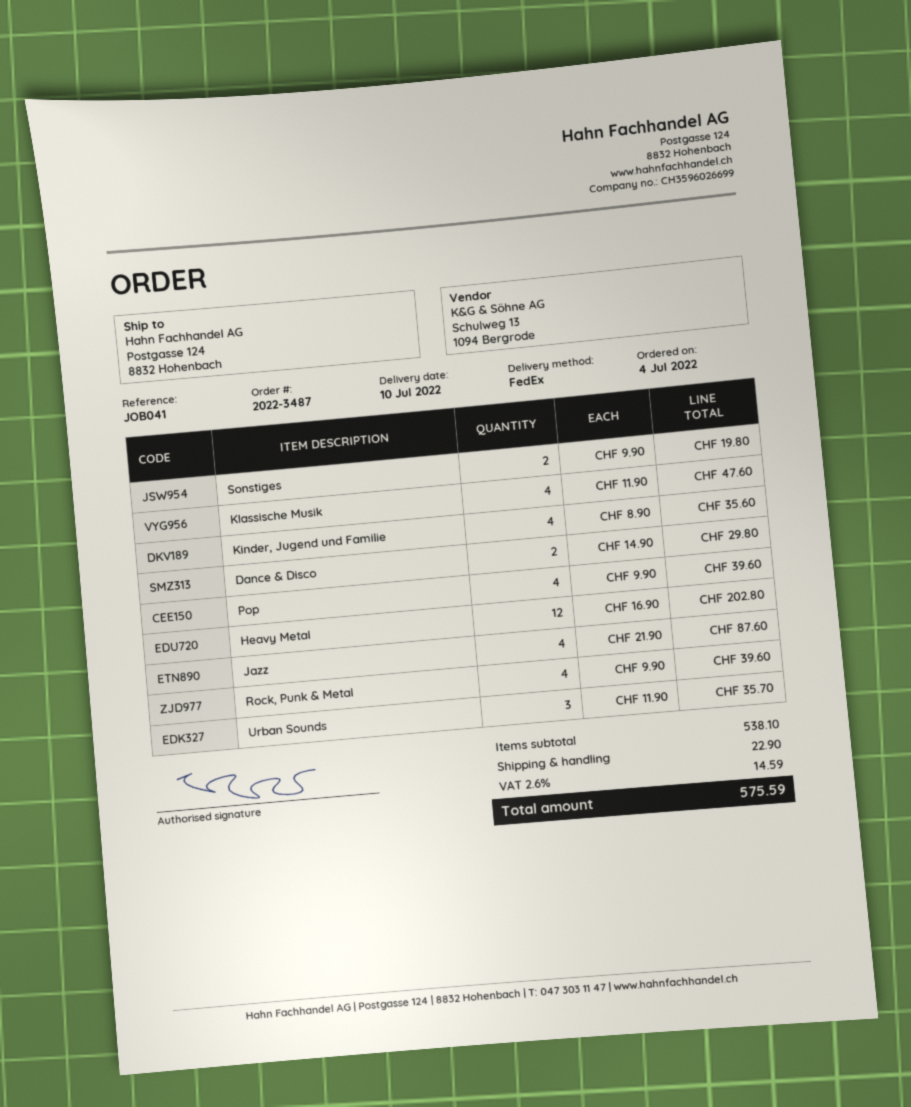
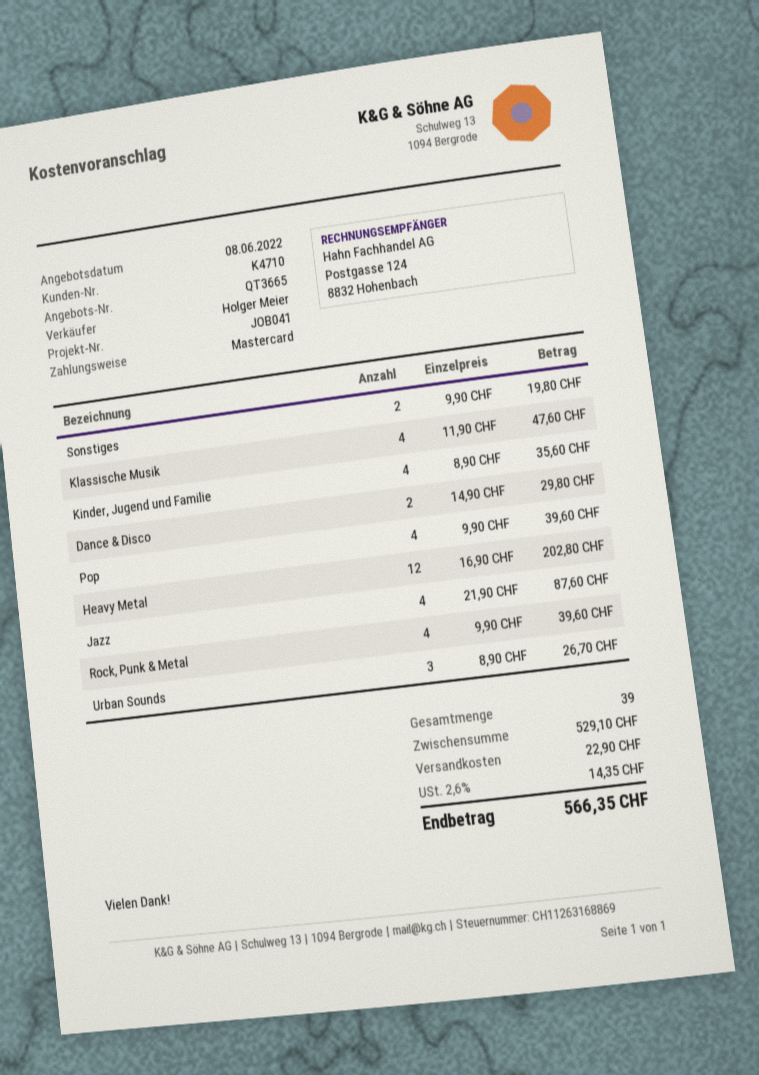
Urban Sounds: 3 x 11.90 = 35.70 -> 3 x 8.90 = 26.70
subtotal: 538.10 -> 529.10
tax: 2.6% = 14.59 -> 2.6% = 14.35
total: 575.59 -> 566.35

